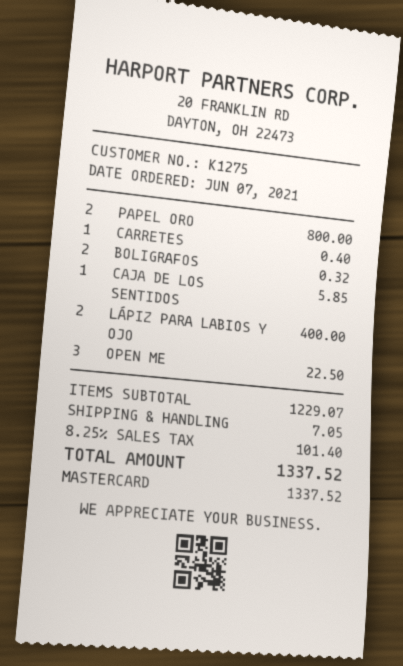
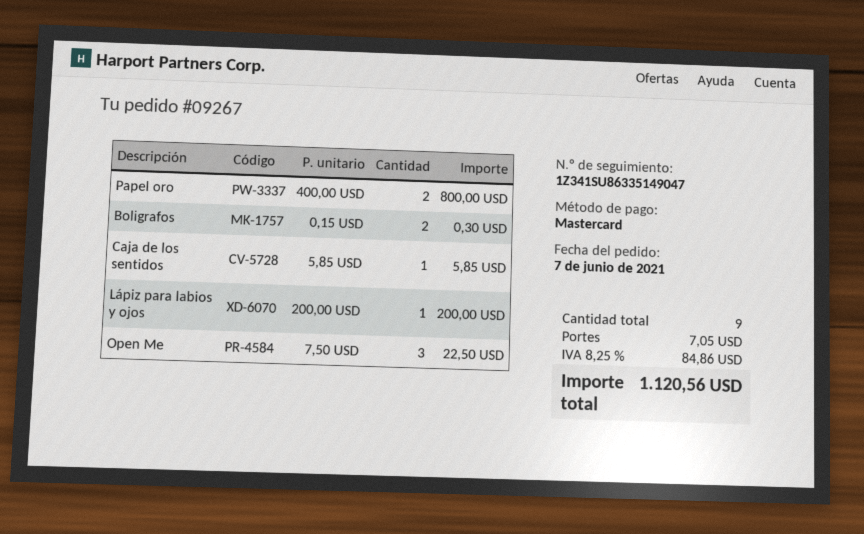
CARRETES: 1 for 0.40 -> none
BOLIGRAFOS: 2 for 0.32 -> 2 for 0.30
LÁPIZ PARA LABIOS Y OJO: 2 for 400.00 -> 1 for 200.00
tax: 8.25% = 101.40 -> 8.25% = 84.86
total: 1337.52 -> 1120.56

